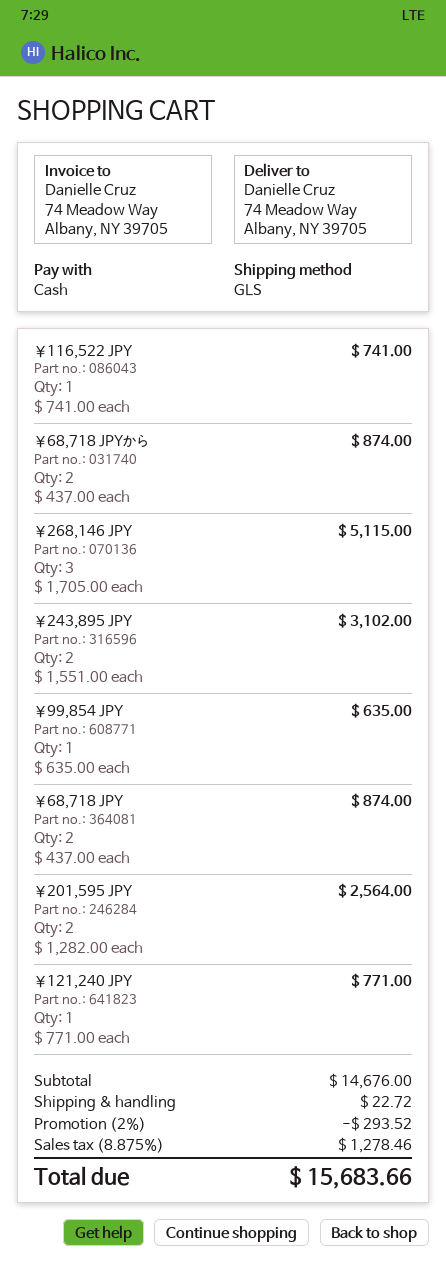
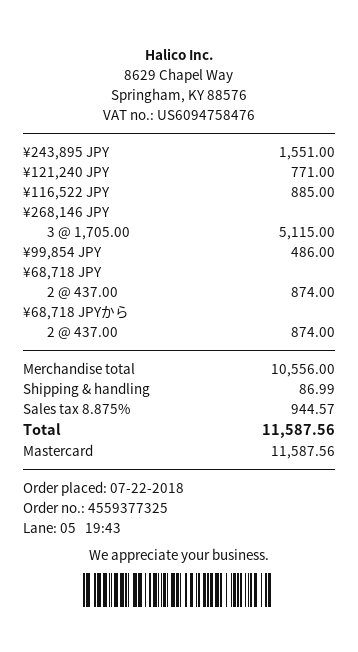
payment method: cash -> Mastercard
¥116,522 JPY: 1 x 741.00 = 741.00 -> 1 x 885.00 = 885.00
¥243,895 JPY: 2 x 1551.00 = 3102.00 -> 1 x 1551.00 = 1551.00
¥99,854 JPY: 1 x 635.00 = 635.00 -> 1 x 486.00 = 486.00
¥201,595 JPY: 2 x 1282.00 = 2564.00 -> none
subtotal: 14676.00 -> 10556.00
discount: 2% = 293.52 -> none
shipping: 22.72 -> 86.99
tax: 8.875% = 1278.46 -> 8.875% = 944.57
total: 15683.66 -> 11587.56

